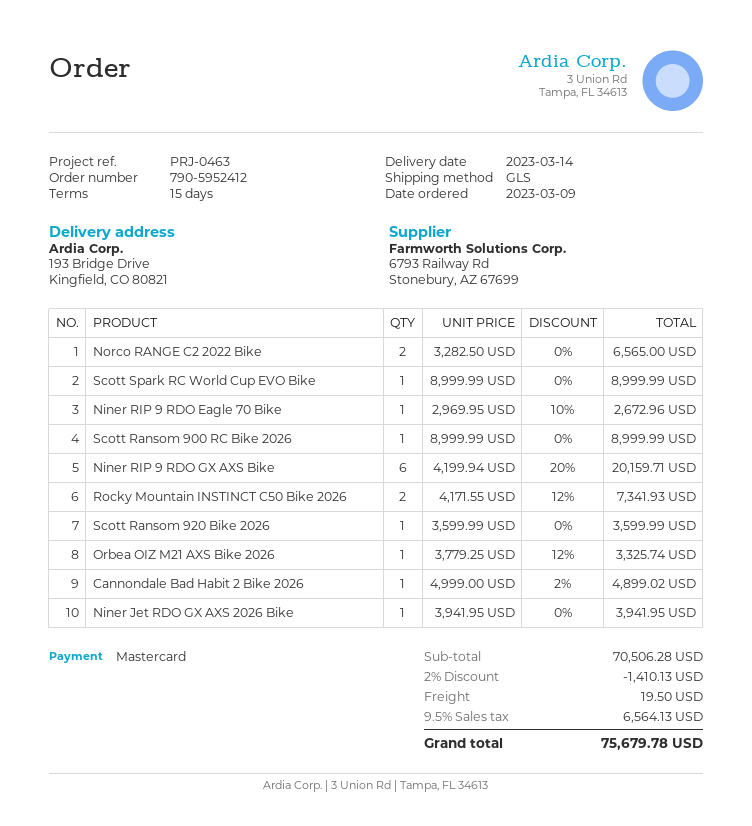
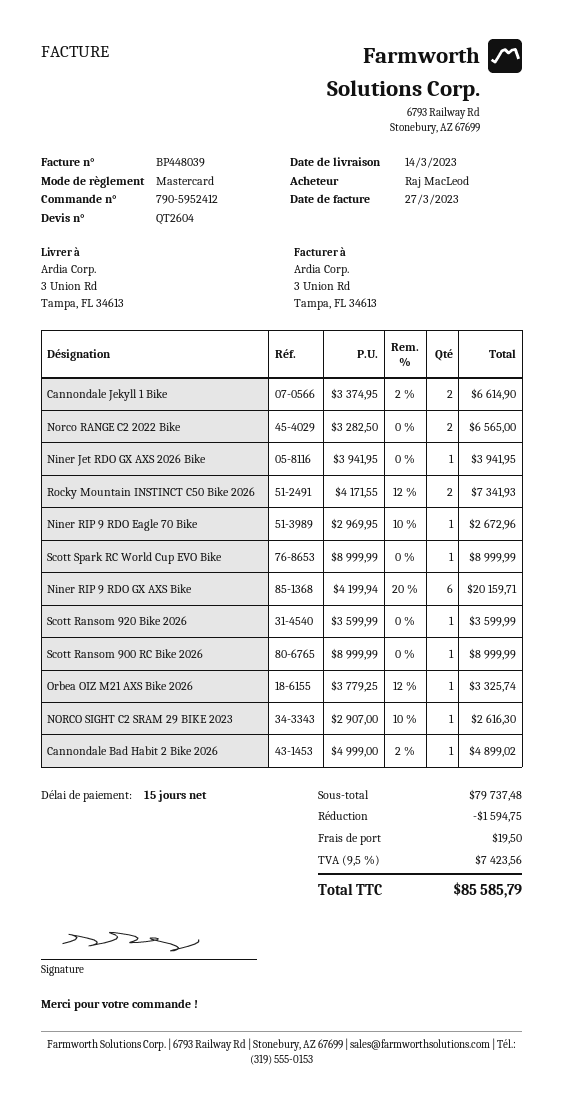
ship to: 193 Bridge Drive, Kingfield, CO 80821 -> 3 Union Rd, Tampa, FL 34613
Cannondale Jekyll 1 Bike: none -> 2 x 3374.95 - 2% = 6614.90
NORCO SIGHT C2 SRAM 29 BIKE 2023: none -> 1 x 2907.00 - 10% = 2616.30
subtotal: 70506.28 -> 79737.48
discount: 1410.13 -> 1594.75
tax: 9.5% = 6564.13 -> 9.5% = 7423.56
total: 75679.78 -> 85585.79

